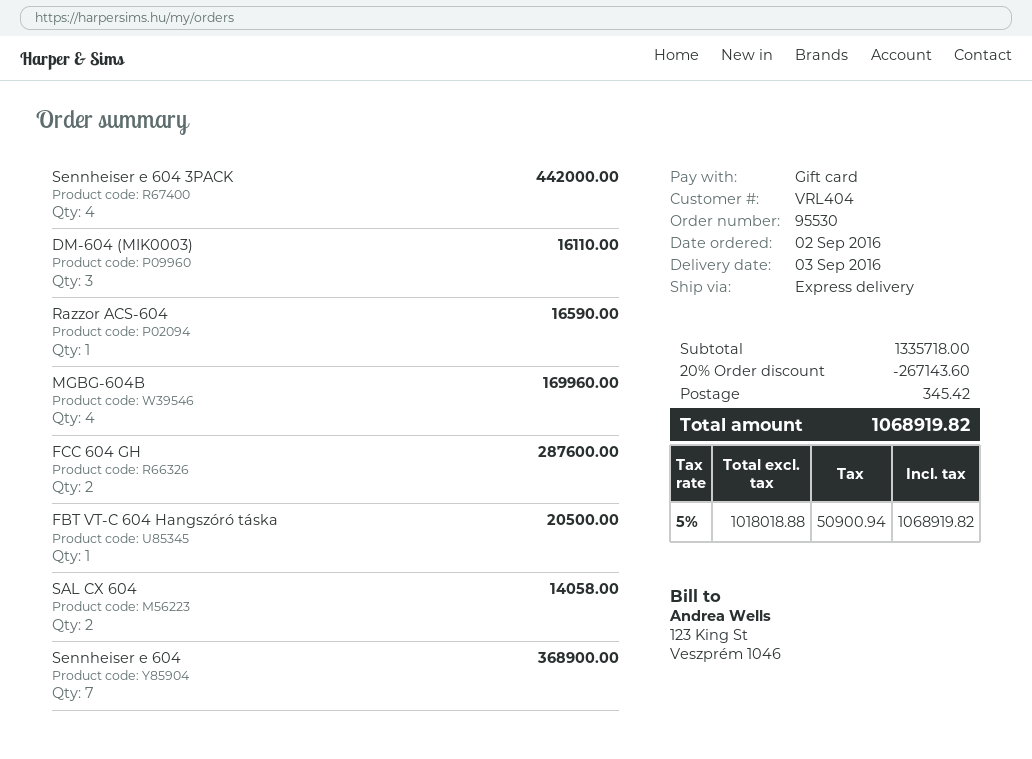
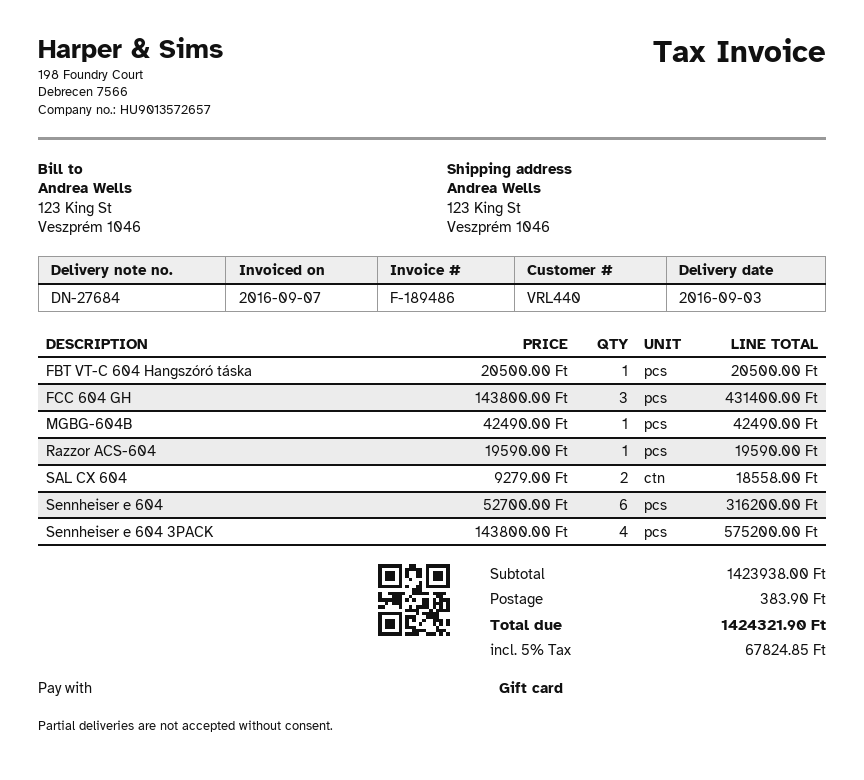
customer number: VRL404 -> VRL440
Sennheiser e 604 3PACK: 4 for 442000.00 -> 4 for 575200.00
DM-604 (MIK0003): 3 for 16110.00 -> none
Razzor ACS-604: 1 for 16590.00 -> 1 for 19590.00
MGBG-604B: 4 for 169960.00 -> 1 for 42490.00
FCC 604 GH: 2 for 287600.00 -> 3 for 431400.00
SAL CX 604: 2 for 14058.00 -> 2 for 18558.00
Sennheiser e 604: 7 for 368900.00 -> 6 for 316200.00
subtotal: 1335718.00 -> 1423938.00
discount: 20% = 267143.60 -> none
shipping: 345.42 -> 383.90
tax: 5% = 50900.94 -> 5% = 67824.85
total: 1068919.82 -> 1424321.90

